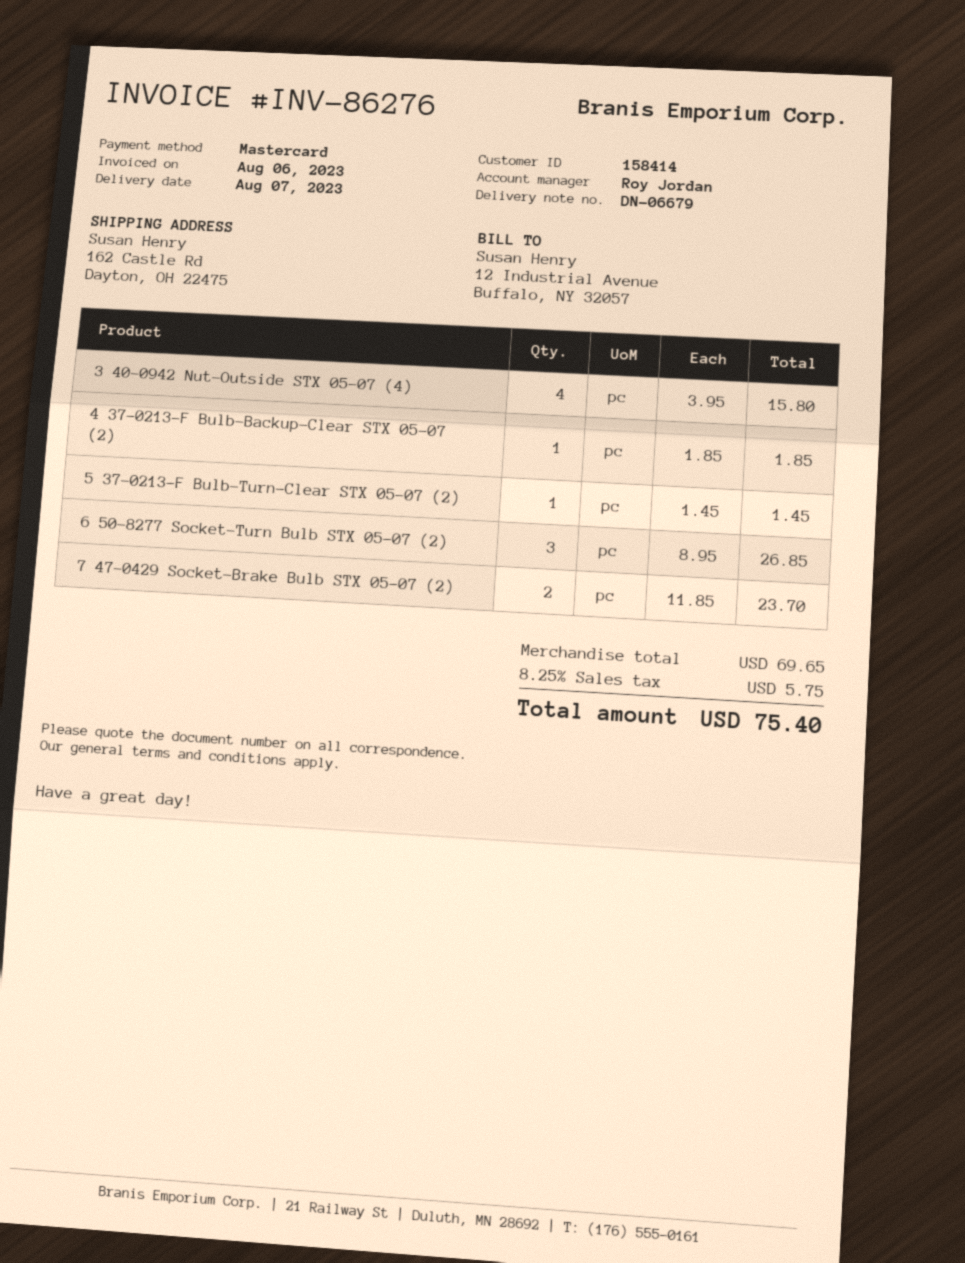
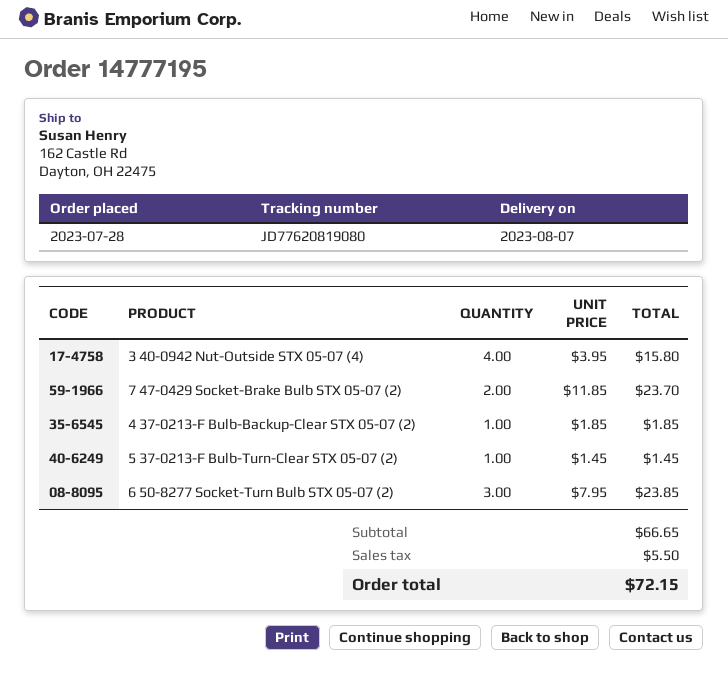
6 50-8277 Socket-Turn Bulb STX 05-07 (2): 3 x 8.95 = 26.85 -> 3 x 7.95 = 23.85
subtotal: 69.65 -> 66.65
tax: 5.75 -> 5.50
total: 75.40 -> 72.15

